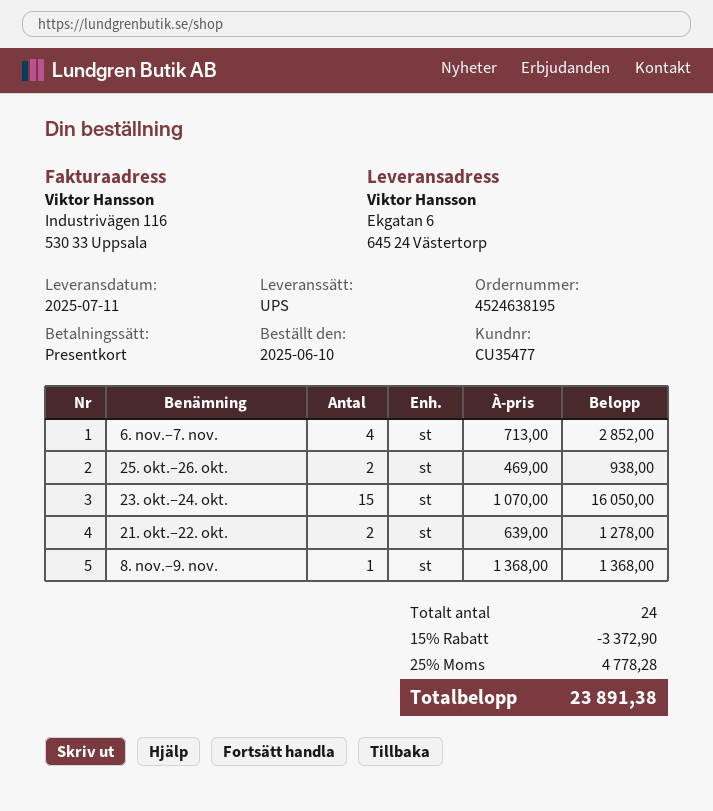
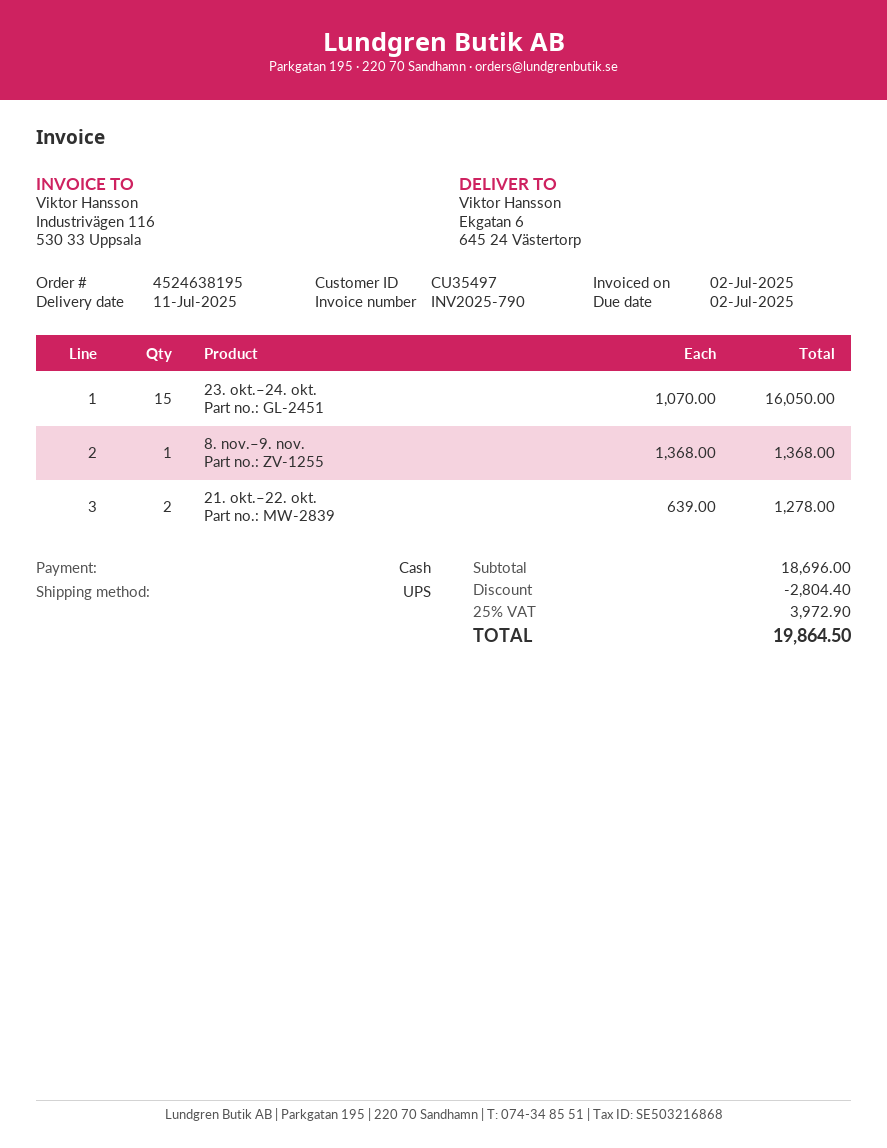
customer number: CU35477 -> CU35497
payment method: gift card -> cash
6. nov.–7. nov.: 4 x 713.00 = 2852.00 -> none
25. okt.–26. okt.: 2 x 469.00 = 938.00 -> none
discount: 3372.90 -> 2804.40
tax: 25% = 4778.28 -> 25% = 3972.90
total: 23891.38 -> 19864.50

